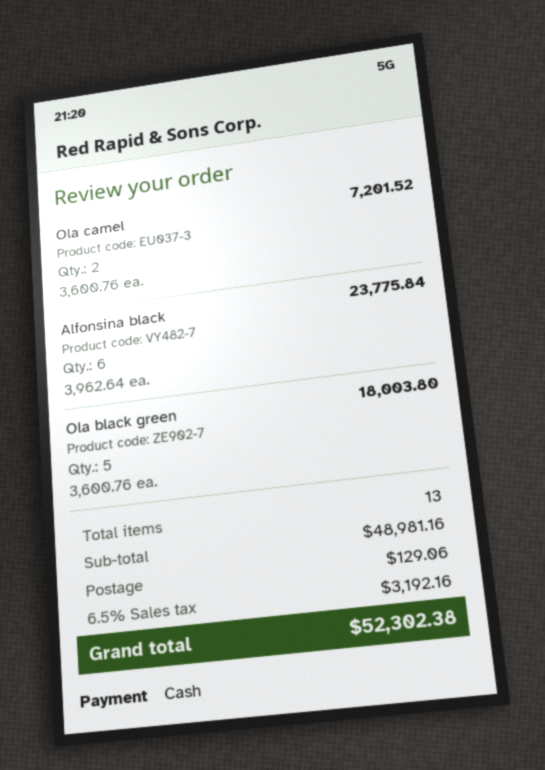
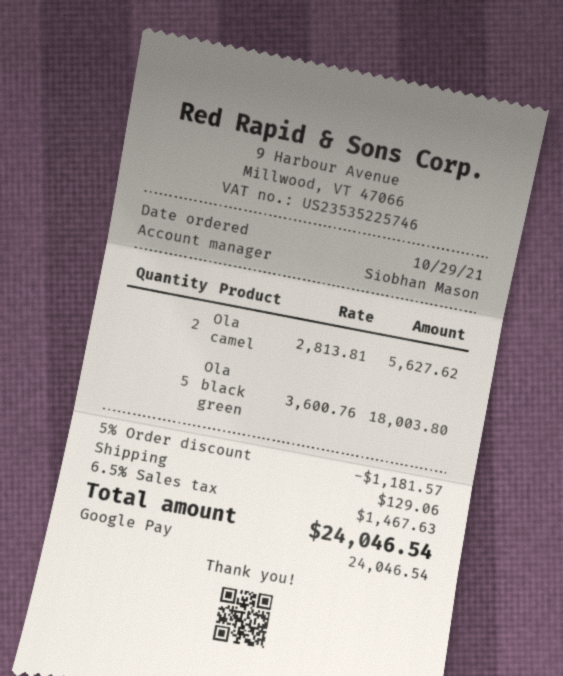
payment method: cash -> Google Pay
Ola camel: 2 x 3600.76 = 7201.52 -> 2 x 2813.81 = 5627.62
Alfonsina black: 6 x 3962.64 = 23775.84 -> none
discount: none -> 5% = 1181.57
tax: 6.5% = 3192.16 -> 6.5% = 1467.63
total: 52302.38 -> 24046.54

